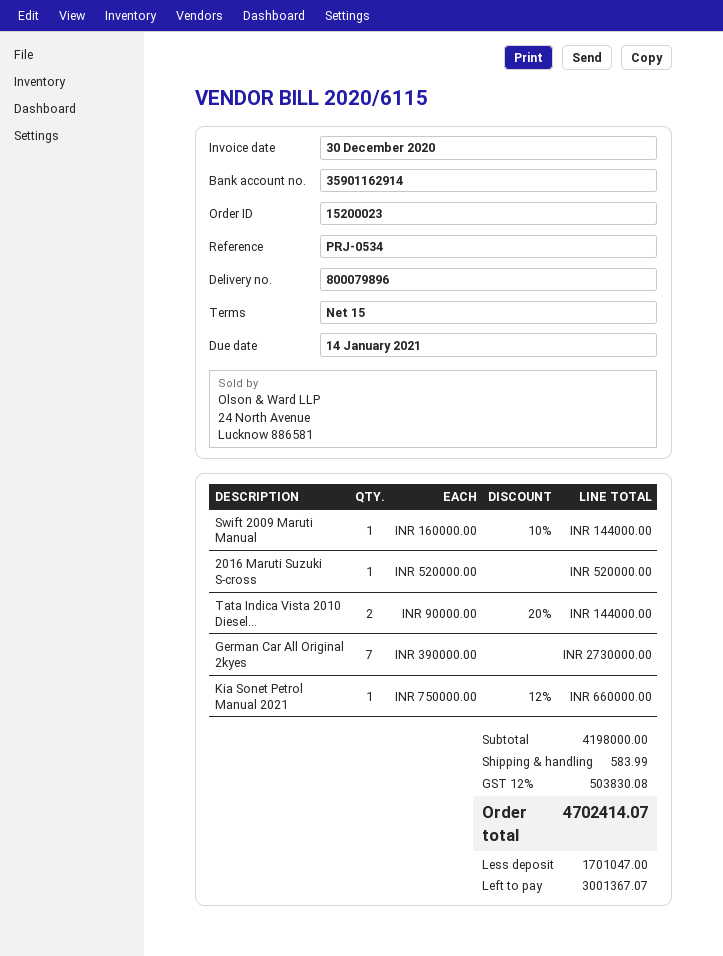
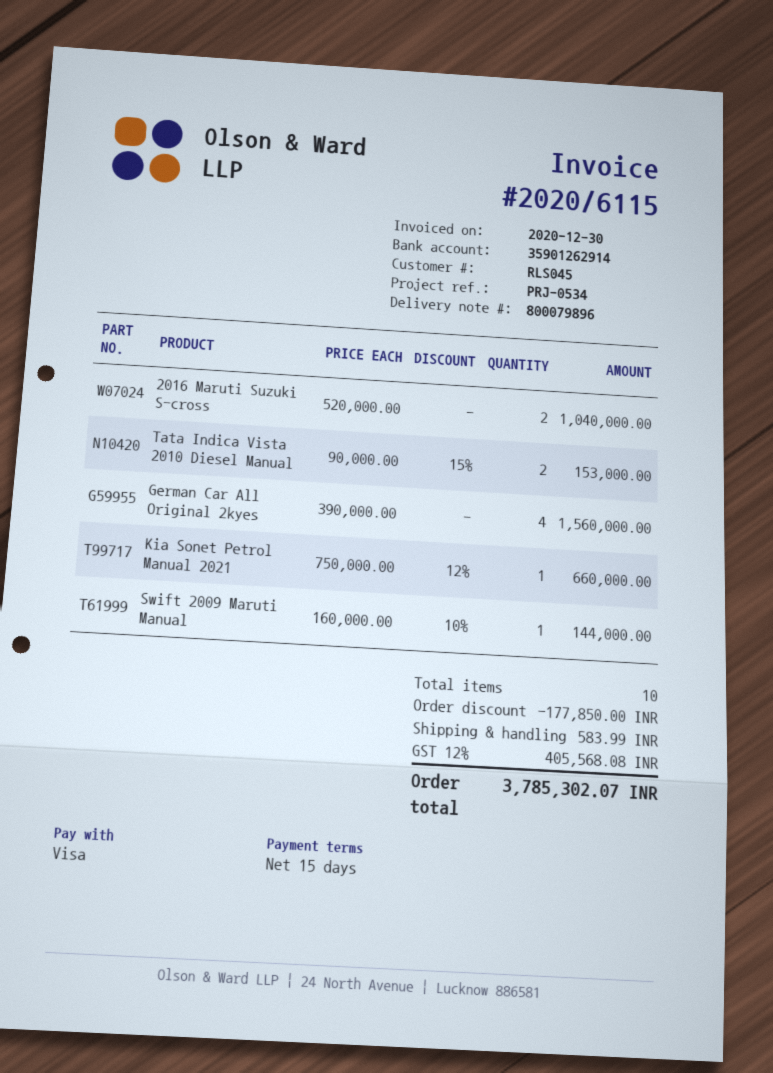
bank account: 35901162914 -> 35901262914
2016 Maruti Suzuki S-cross: 1 x 520000.00 = 520000.00 -> 2 x 520000.00 = 1040000.00
Tata Indica Vista 2010 Diesel...: 2 x 90000.00 - 20% = 144000.00 -> 2 x 90000.00 - 15% = 153000.00
German Car All Original 2kyes: 7 x 390000.00 = 2730000.00 -> 4 x 390000.00 = 1560000.00
discount: none -> 177850.00
tax: 12% = 503830.08 -> 12% = 405568.08
total: 4702414.07 -> 3785302.07

